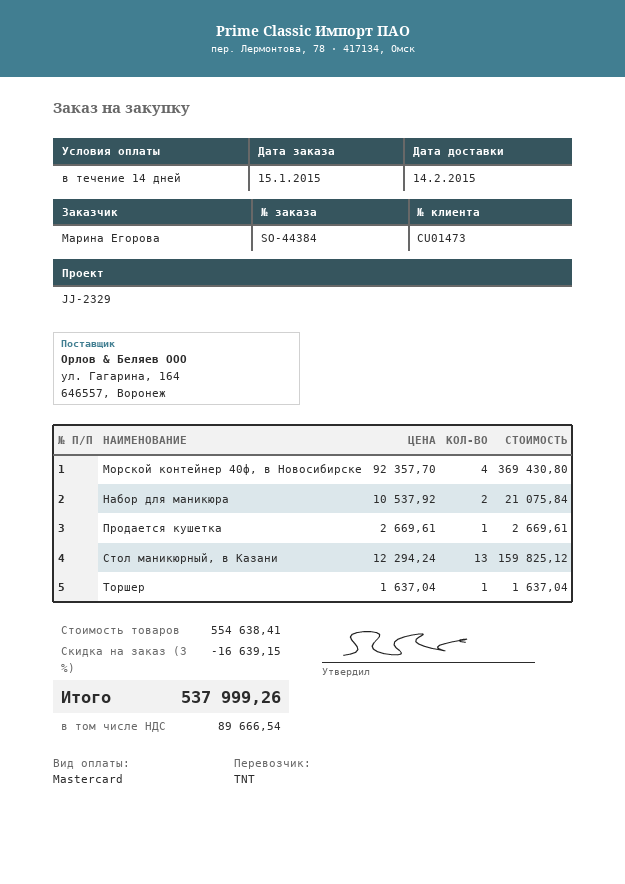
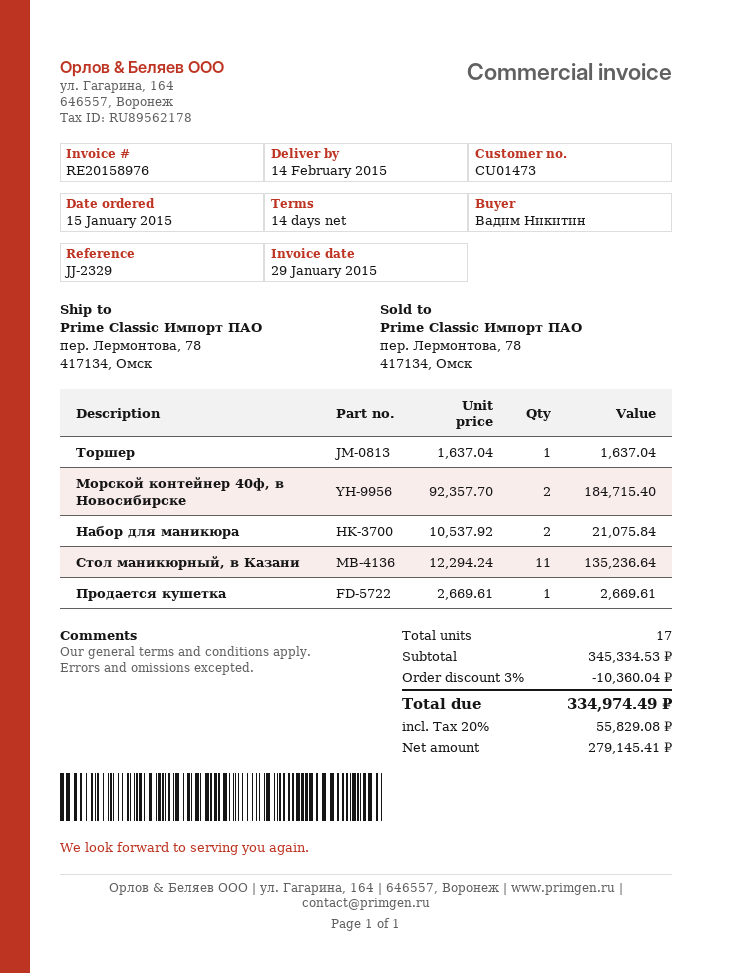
ordered by: Марина Егорова -> Вадим Никитин
Морской контейнер 40ф, в Новосибирске: 4 x 92357.70 = 369430.80 -> 2 x 92357.70 = 184715.40
Стол маникюрный, в Казани: 13 x 12294.24 = 159825.12 -> 11 x 12294.24 = 135236.64
subtotal: 554638.41 -> 345334.53
discount: 3% = 16639.15 -> 3% = 10360.04
tax: 89666.54 -> 55829.08
total: 537999.26 -> 334974.49

